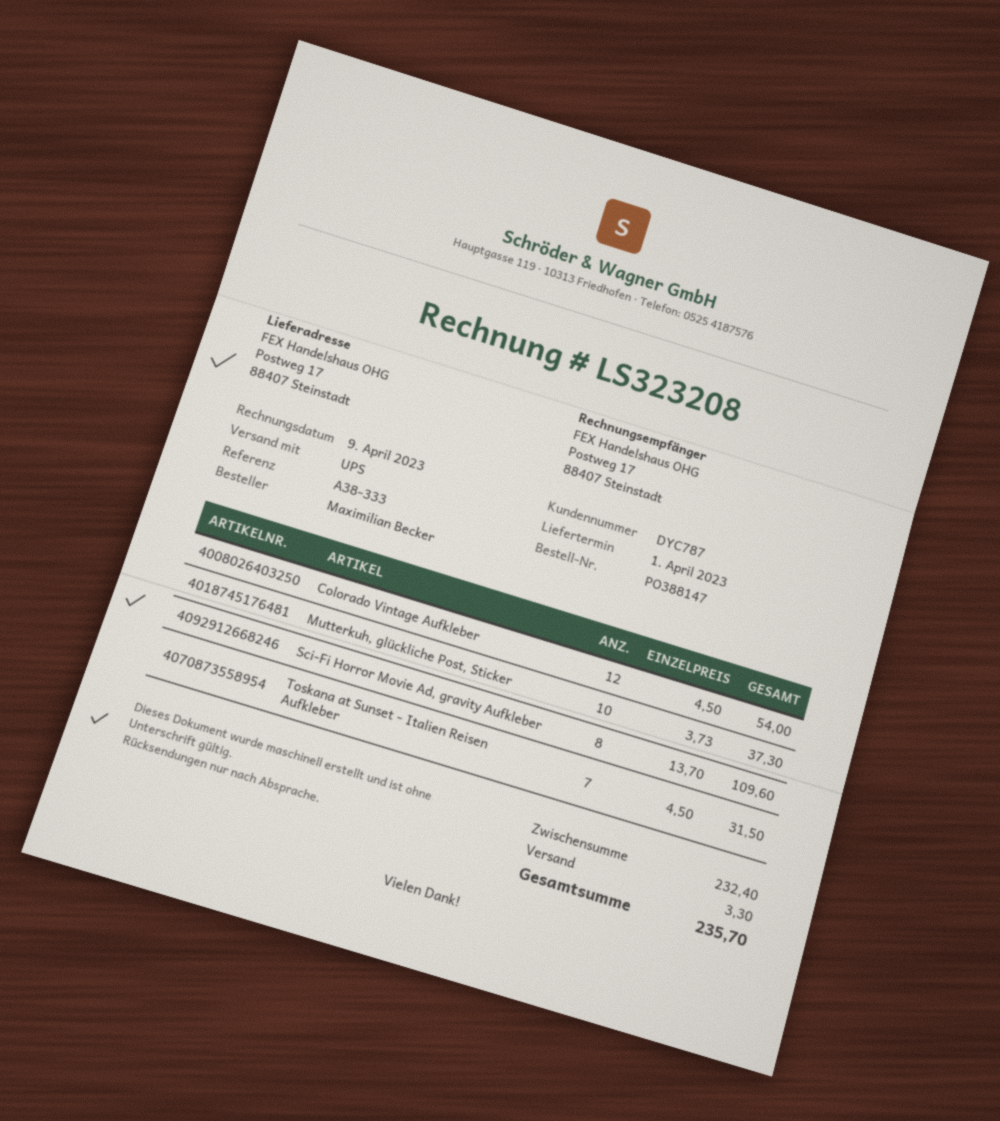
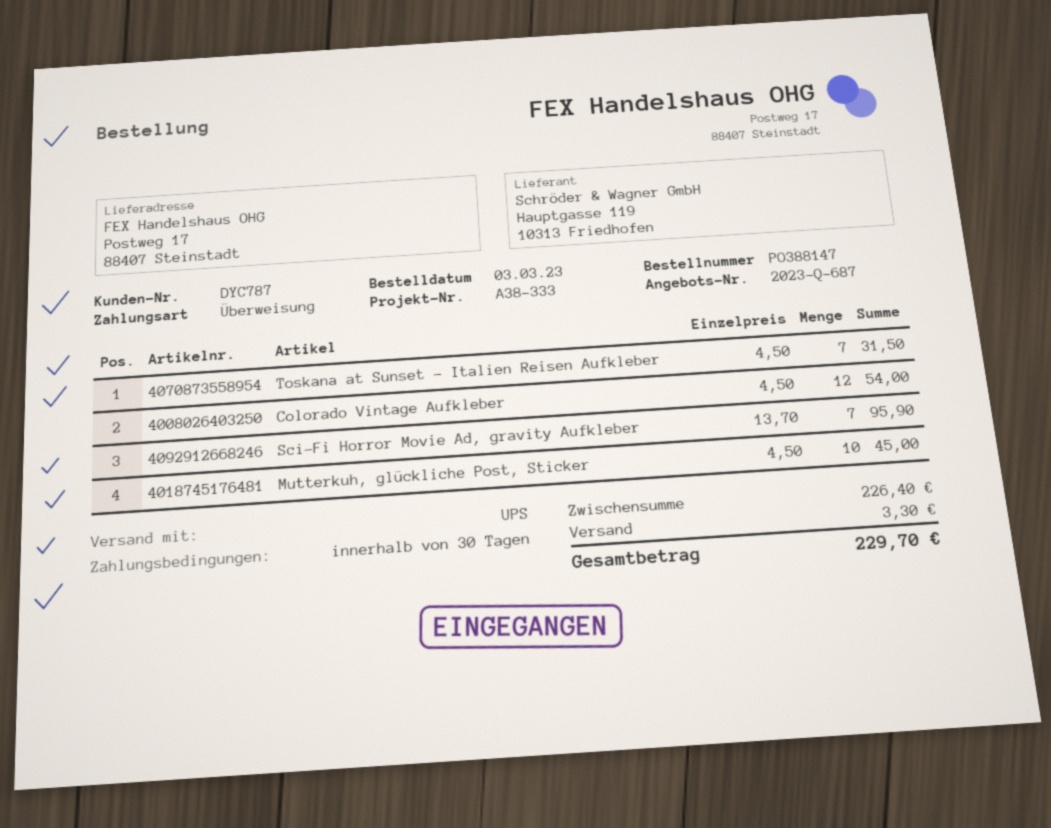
Mutterkuh, glückliche Post, Sticker: 10 x 3.73 = 37.30 -> 10 x 4.50 = 45.00
Sci-Fi Horror Movie Ad, gravity Aufkleber: 8 x 13.70 = 109.60 -> 7 x 13.70 = 95.90
subtotal: 232.40 -> 226.40
total: 235.70 -> 229.70

